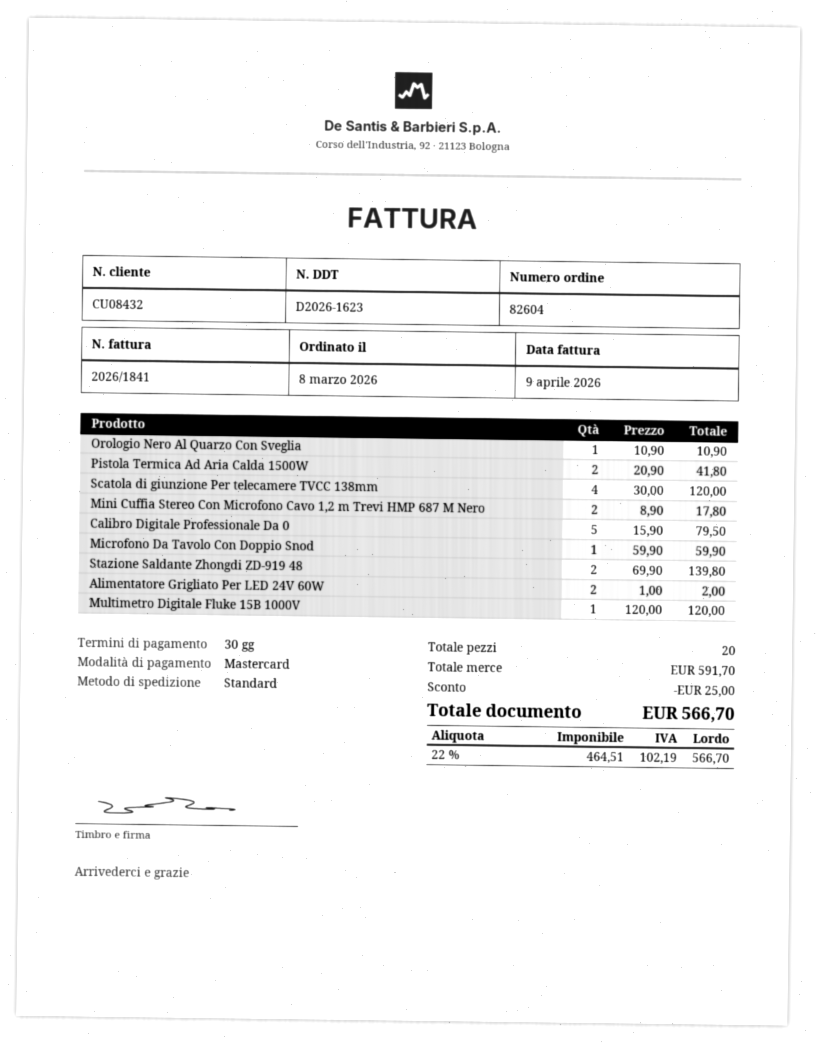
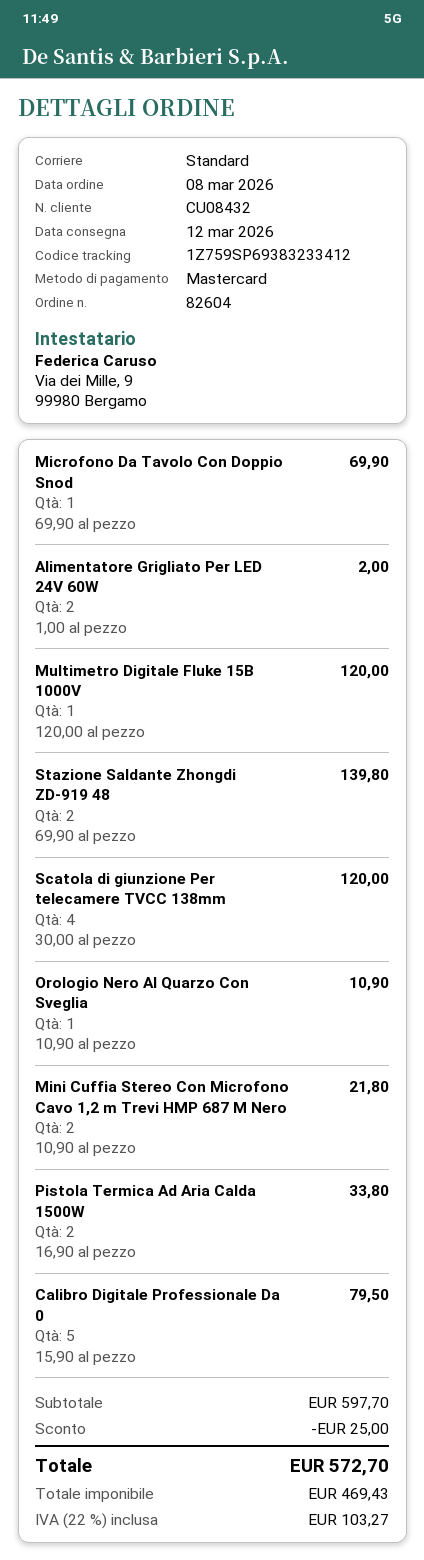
Pistola Termica Ad Aria Calda 1500W: 2 x 20.90 = 41.80 -> 2 x 16.90 = 33.80
Mini Cuffia Stereo Con Microfono Cavo 1,2 m Trevi HMP 687 M Nero: 2 x 8.90 = 17.80 -> 2 x 10.90 = 21.80
Microfono Da Tavolo Con Doppio Snod: 1 x 59.90 = 59.90 -> 1 x 69.90 = 69.90
subtotal: 591.70 -> 597.70
net: 464.51 -> 469.43
tax: 22% = 102.19 -> 22% = 103.27
total: 566.70 -> 572.70

